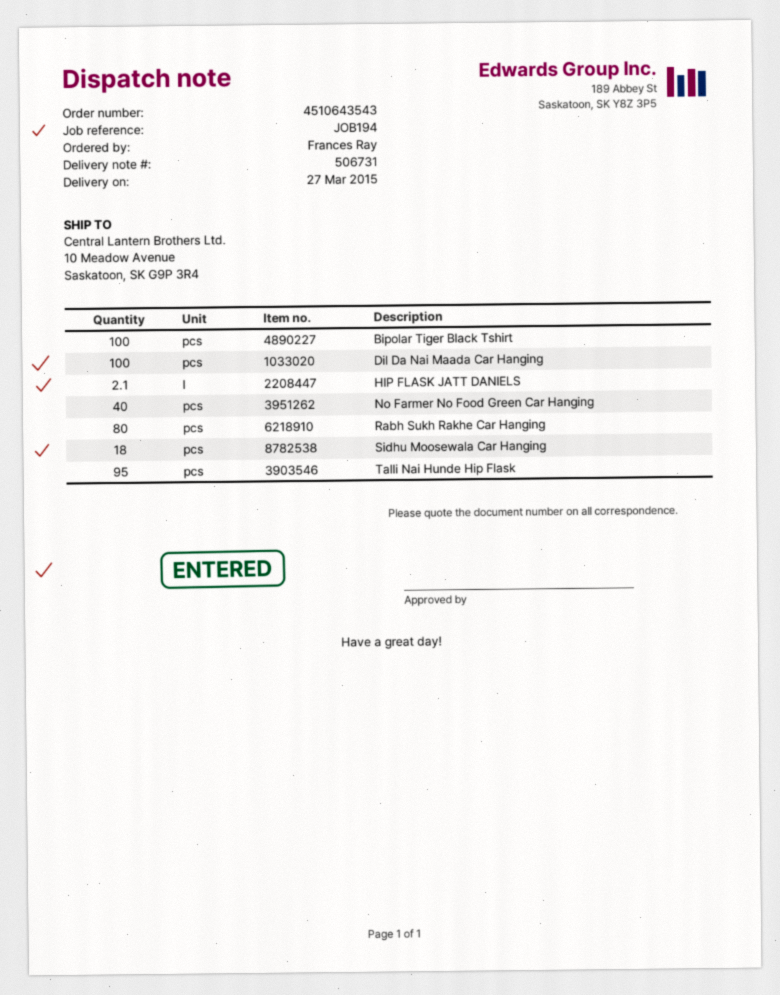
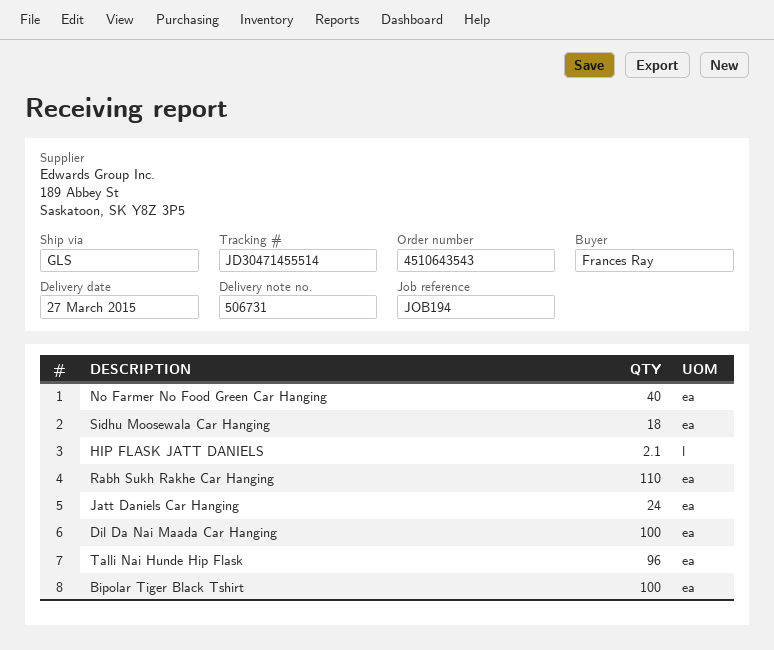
Rabh Sukh Rakhe Car Hanging: 80 -> 110
Talli Nai Hunde Hip Flask: 95 -> 96
Jatt Daniels Car Hanging: none -> 24

